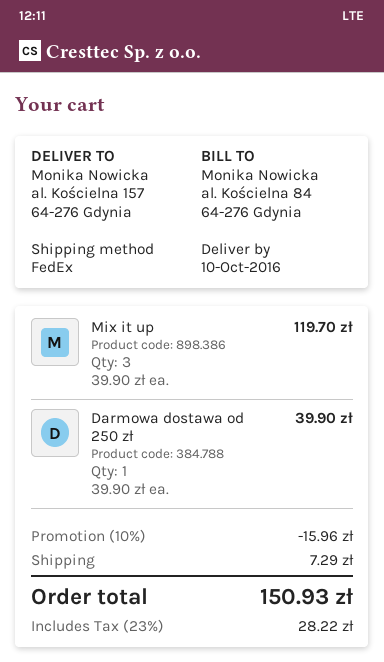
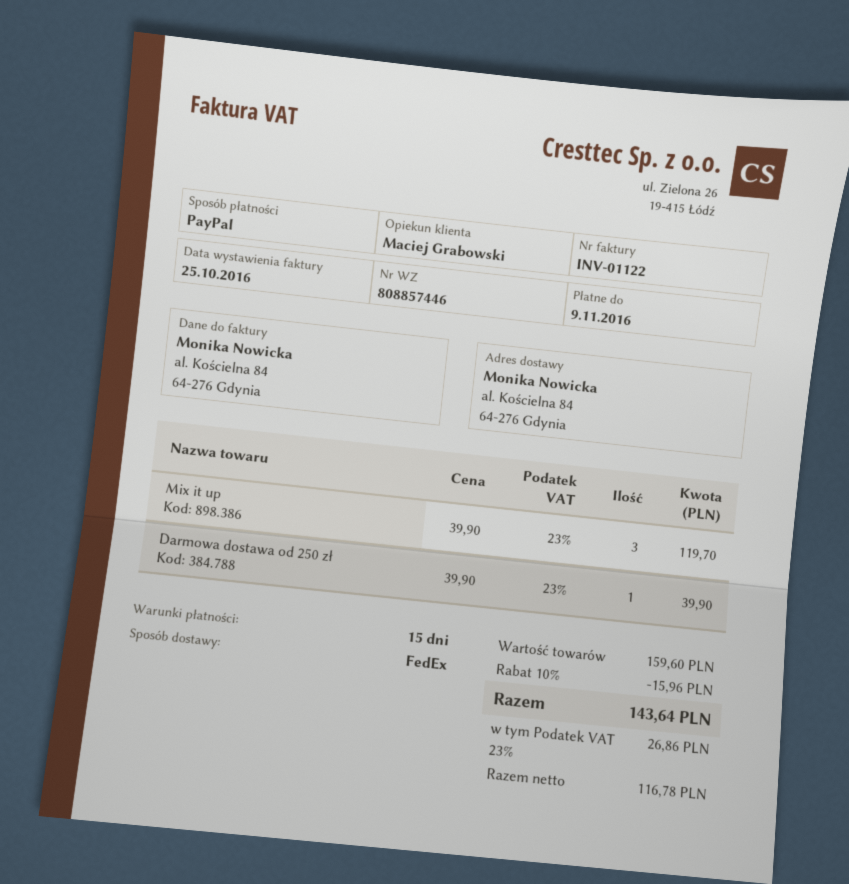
ship to: al. Kościelna 157, 64-276 Gdynia -> al. Kościelna 84, 64-276 Gdynia
shipping: 7.29 -> none
tax: 23% = 28.22 -> 23% = 26.86
total: 150.93 -> 143.64

